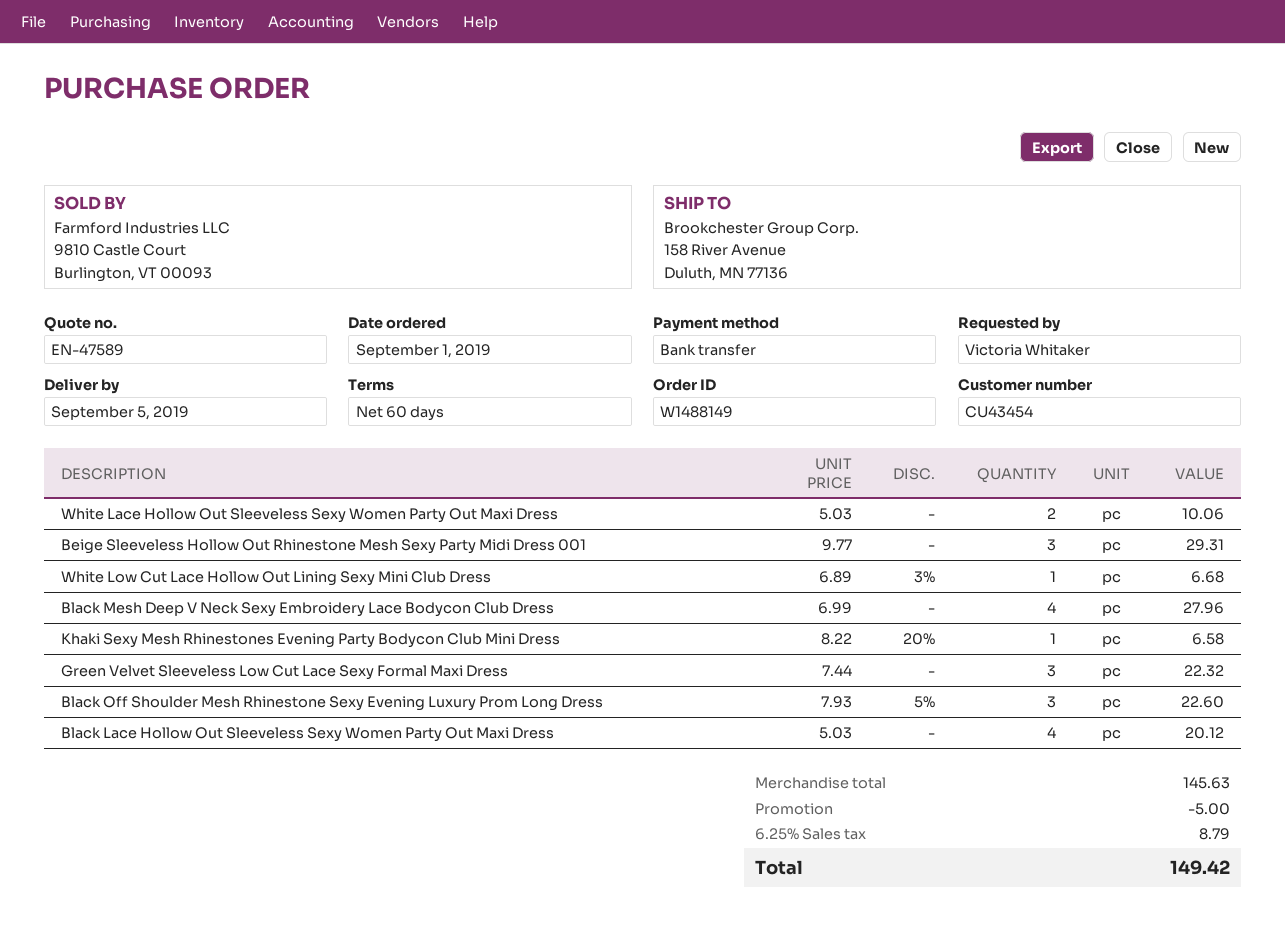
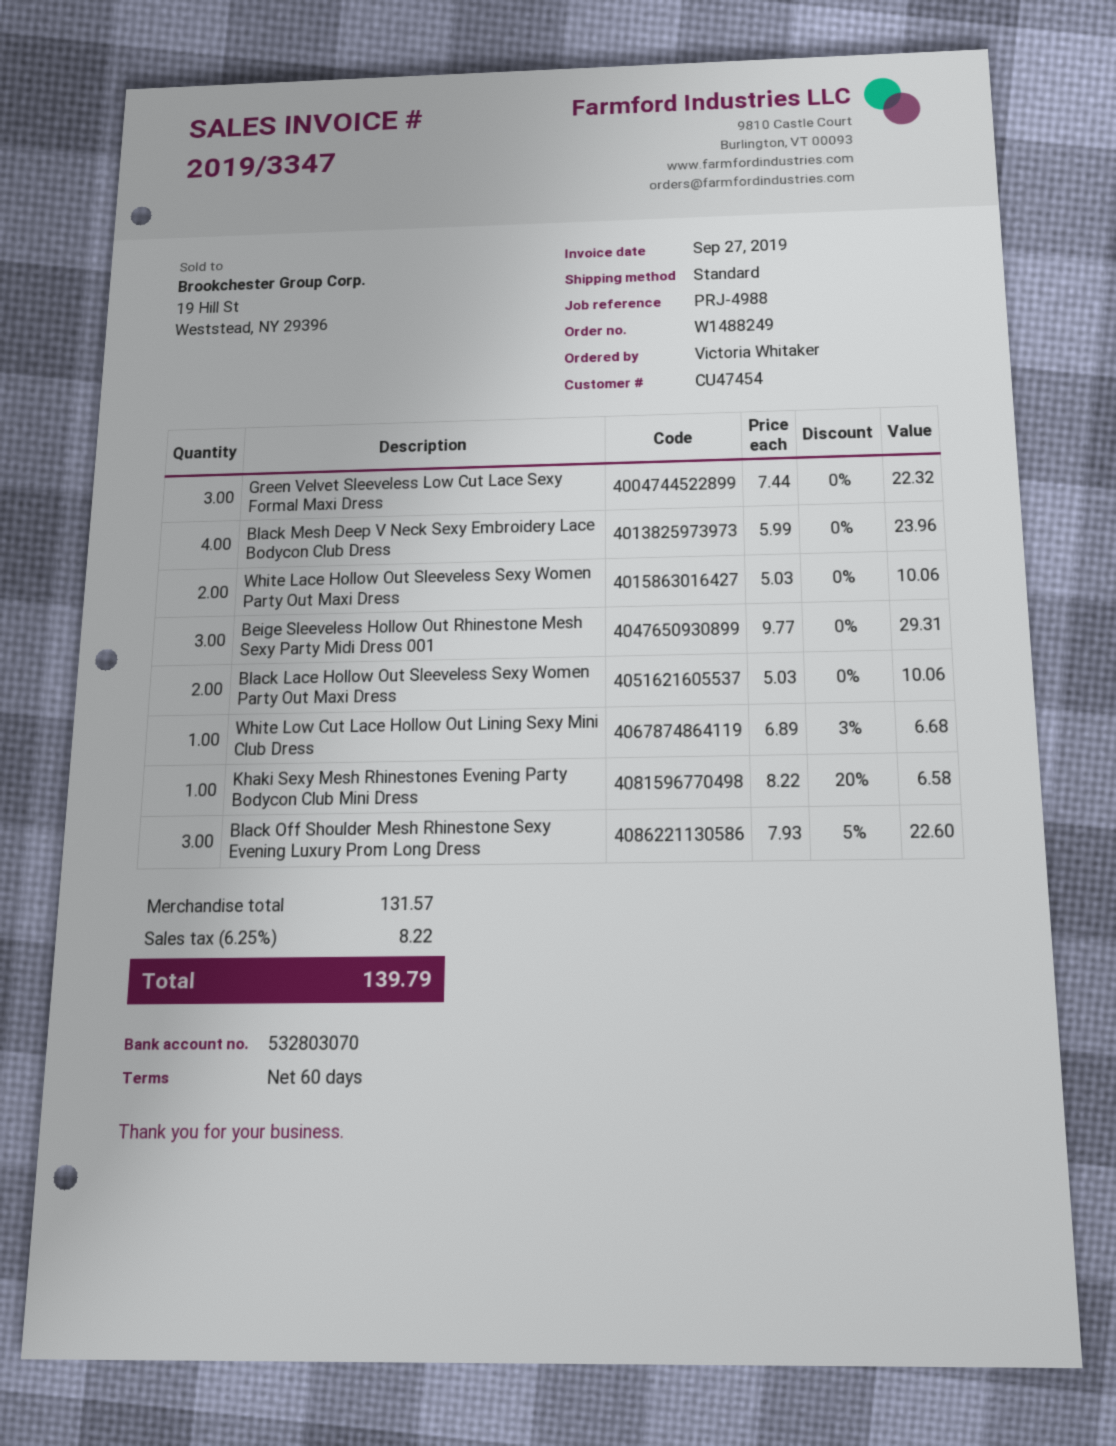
order number: W1488149 -> W1488249
customer number: CU43454 -> CU47454
Black Mesh Deep V Neck Sexy Embroidery Lace Bodycon Club Dress: 4 x 6.99 = 27.96 -> 4 x 5.99 = 23.96
Black Lace Hollow Out Sleeveless Sexy Women Party Out Maxi Dress: 4 x 5.03 = 20.12 -> 2 x 5.03 = 10.06
subtotal: 145.63 -> 131.57
discount: 5.00 -> none
tax: 6.25% = 8.79 -> 6.25% = 8.22
total: 149.42 -> 139.79

